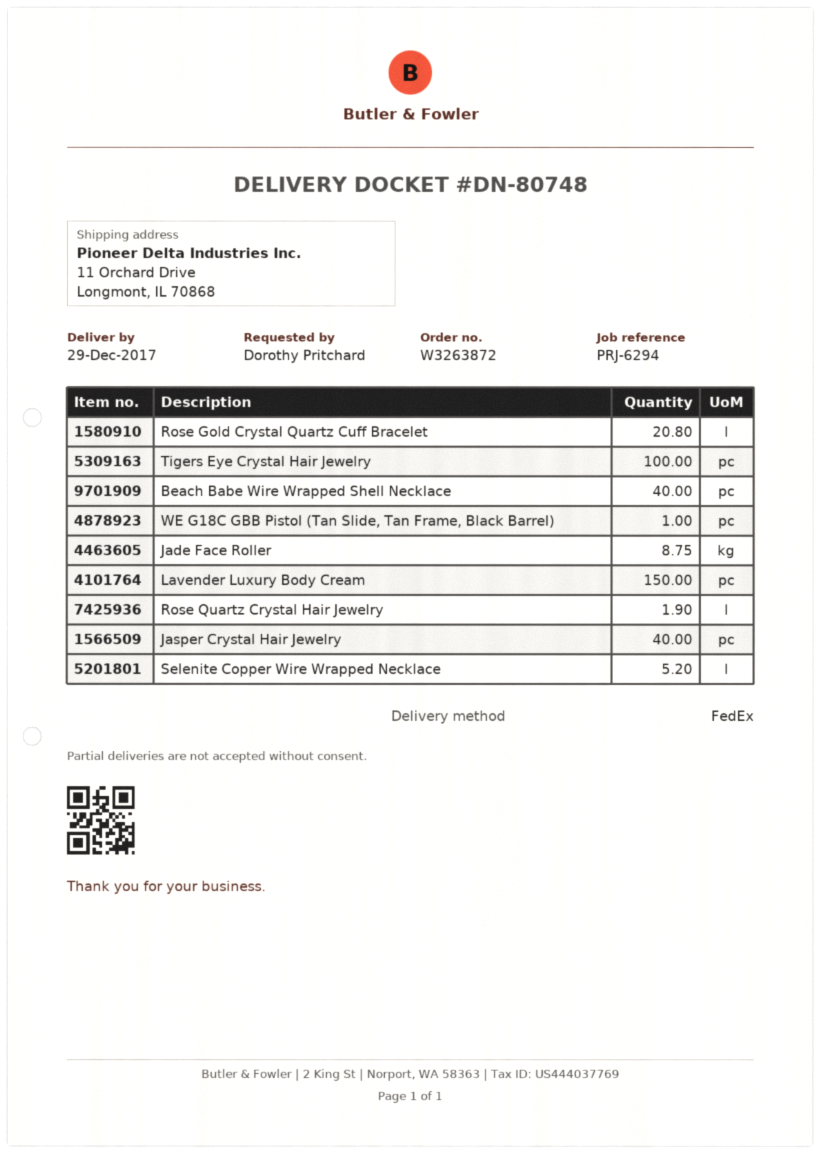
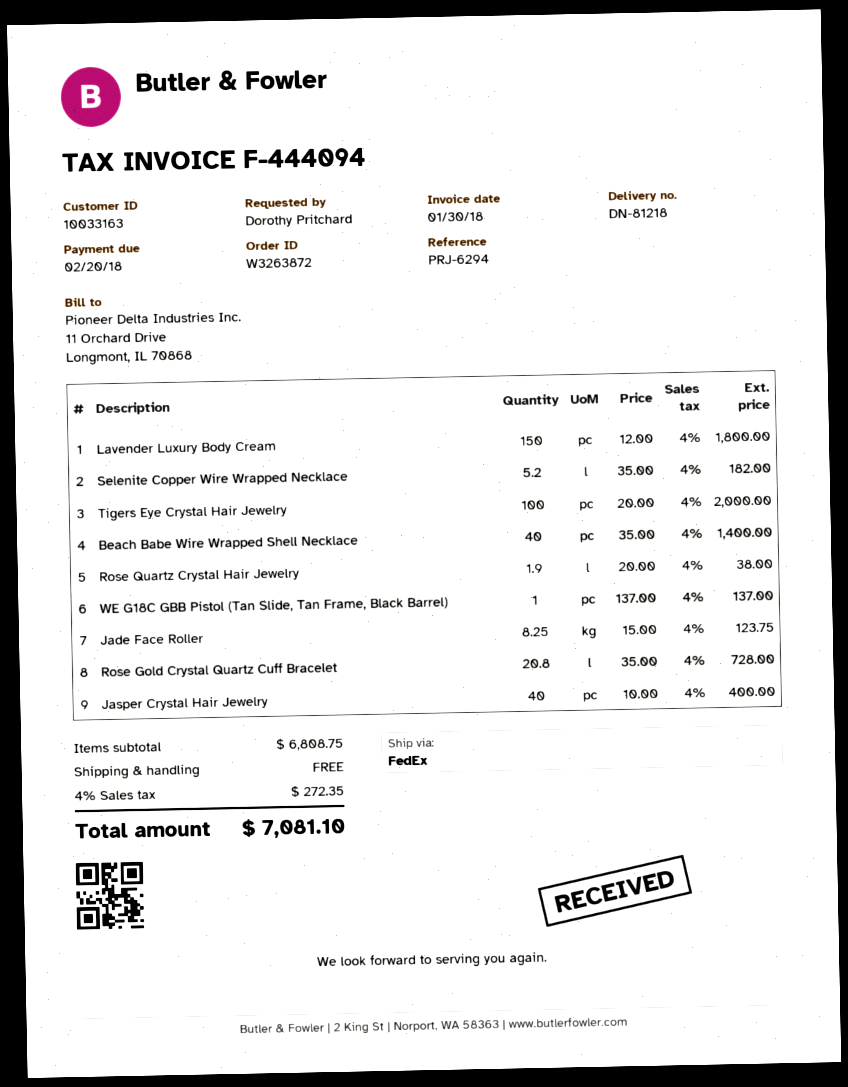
delivery note number: DN-80748 -> DN-81218
Jade Face Roller: 8.75 -> 8.25

